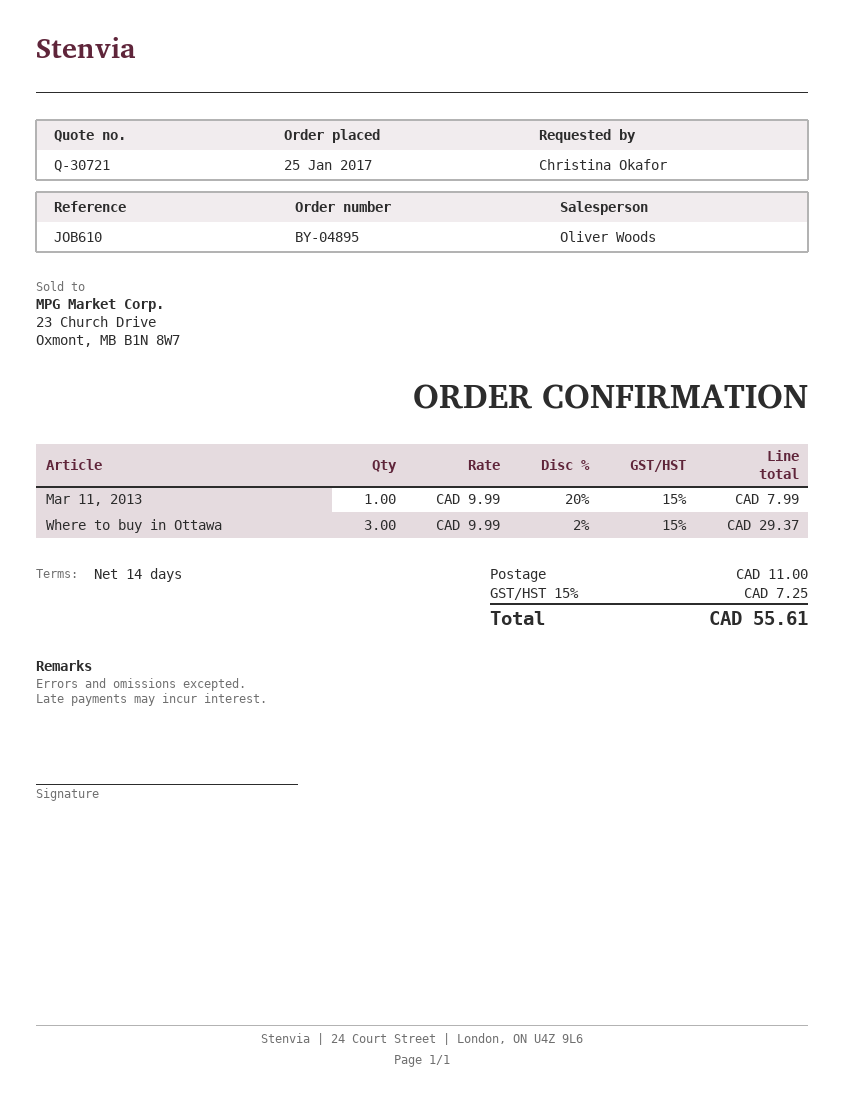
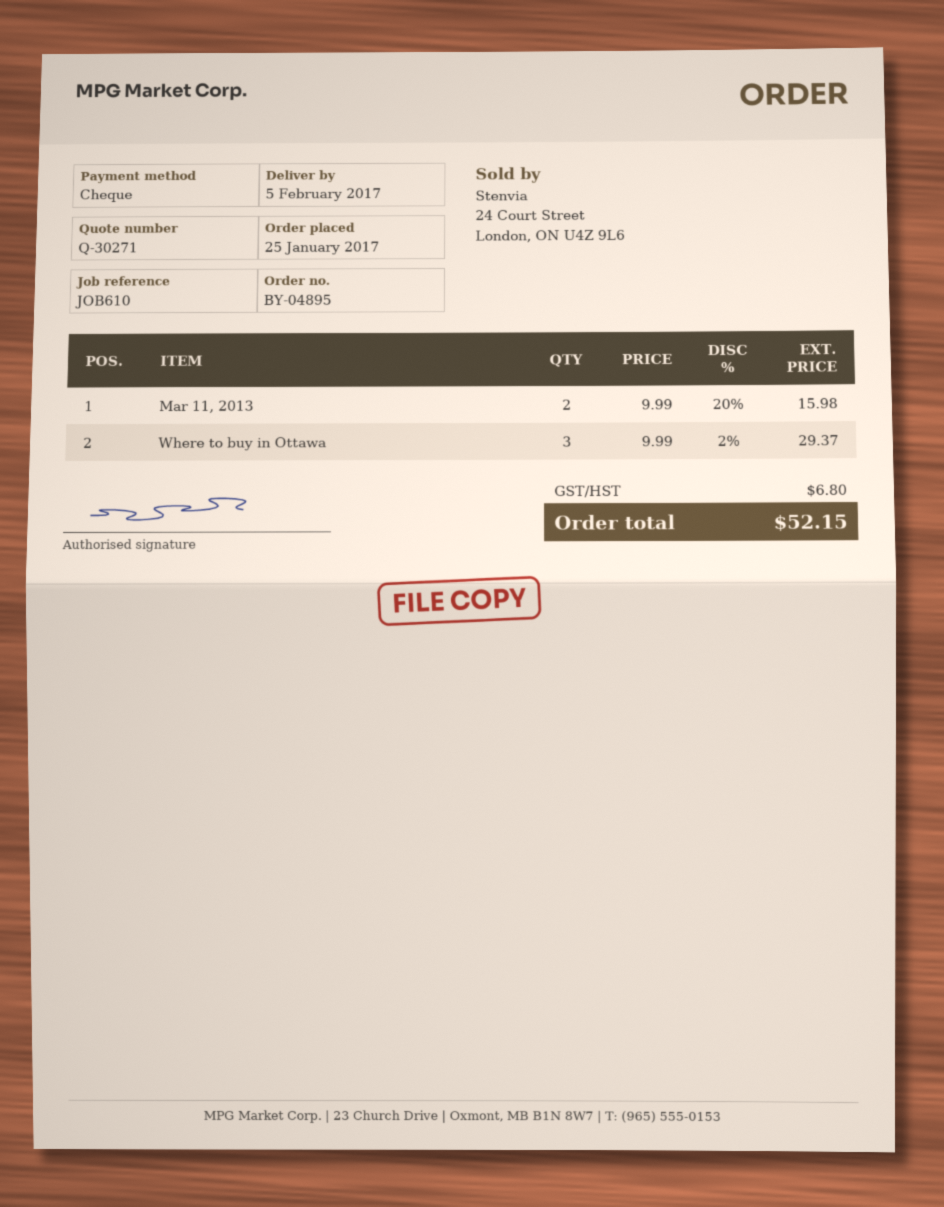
quote number: Q-30721 -> Q-30271
Mar 11, 2013: 1 x 9.99 - 20% = 7.99 -> 2 x 9.99 - 20% = 15.98
shipping: 11.00 -> none
tax: 7.25 -> 6.80
total: 55.61 -> 52.15

